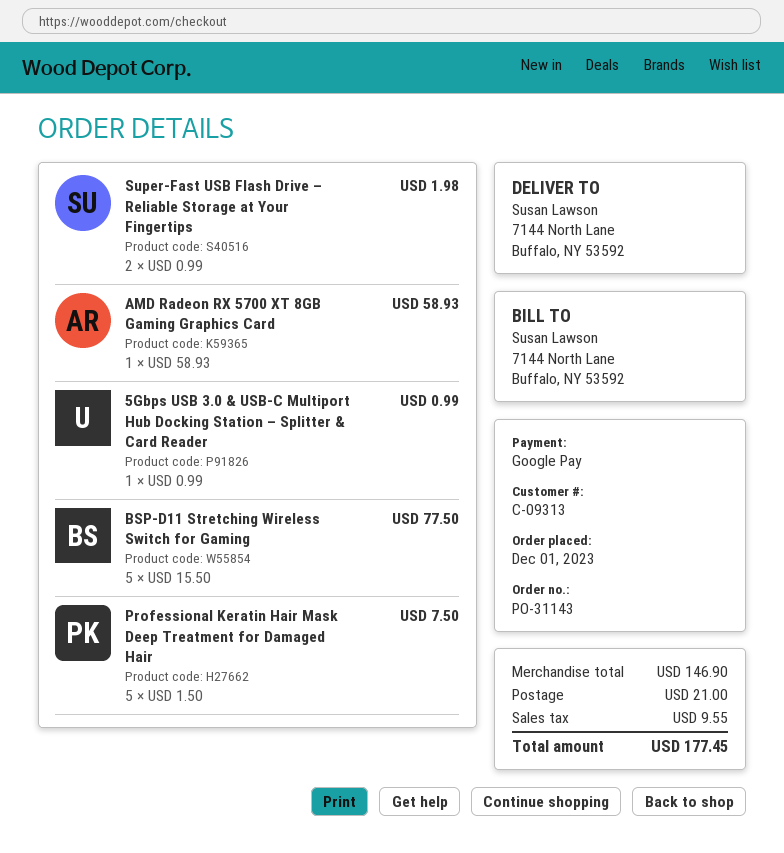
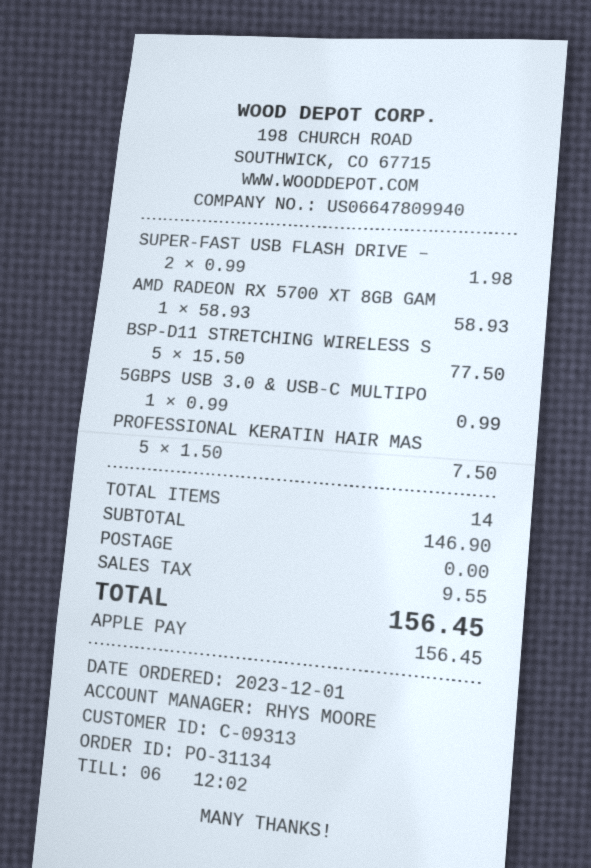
order number: PO-31143 -> PO-31134
payment method: Google Pay -> Apple Pay
shipping: 21.00 -> 0.00
total: 177.45 -> 156.45

